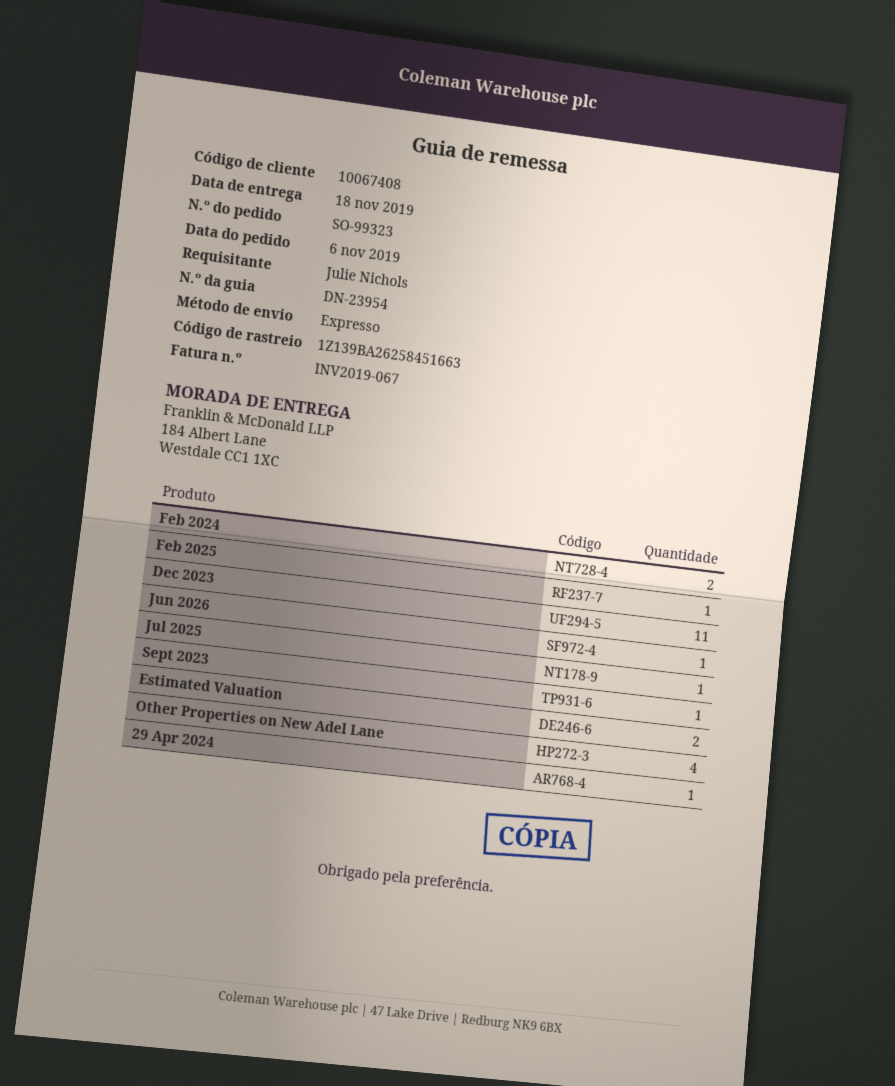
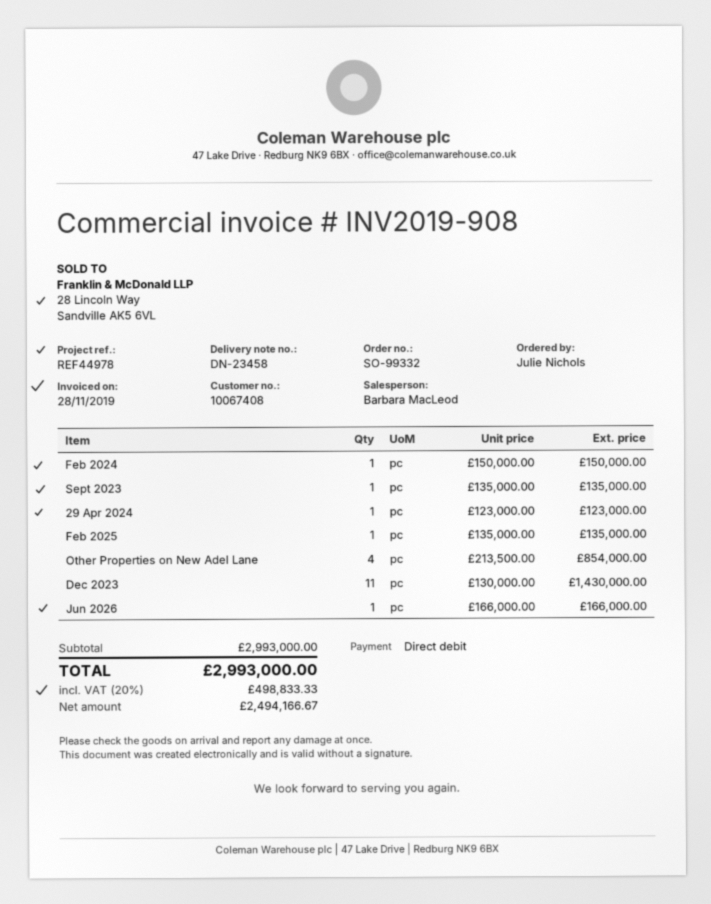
order number: SO-99323 -> SO-99332
delivery note number: DN-23954 -> DN-23458
invoice number: INV2019-067 -> INV2019-908
Feb 2024: 2 -> 1
Jul 2025: 1 -> none
Estimated Valuation: 2 -> none

